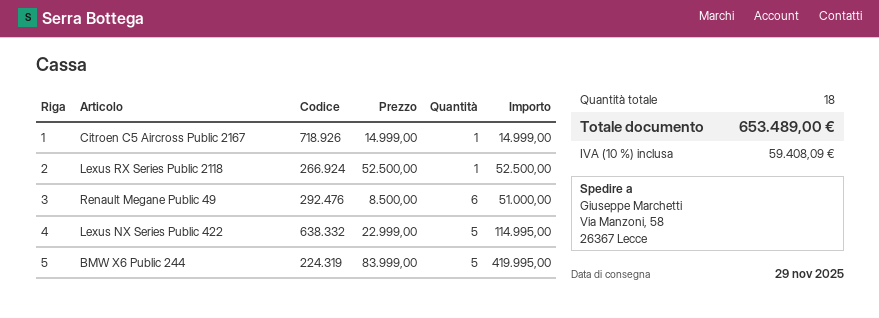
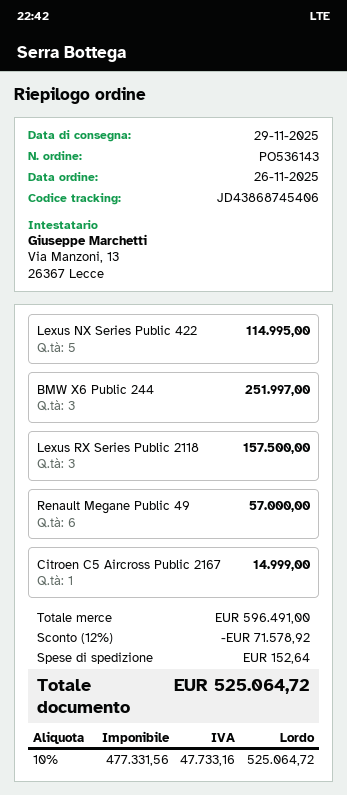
Lexus RX Series Public 2118: 1 for 52500.00 -> 3 for 157500.00
Renault Megane Public 49: 6 for 51000.00 -> 6 for 57000.00
BMW X6 Public 244: 5 for 419995.00 -> 3 for 251997.00
discount: none -> 12% = 71578.92
shipping: none -> 152.64
tax: 10% = 59408.09 -> 10% = 47733.16
total: 653489.00 -> 525064.72

